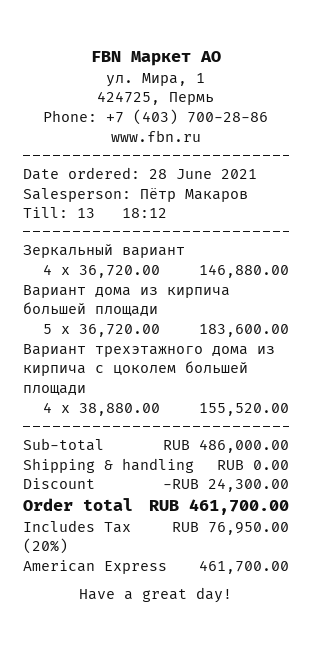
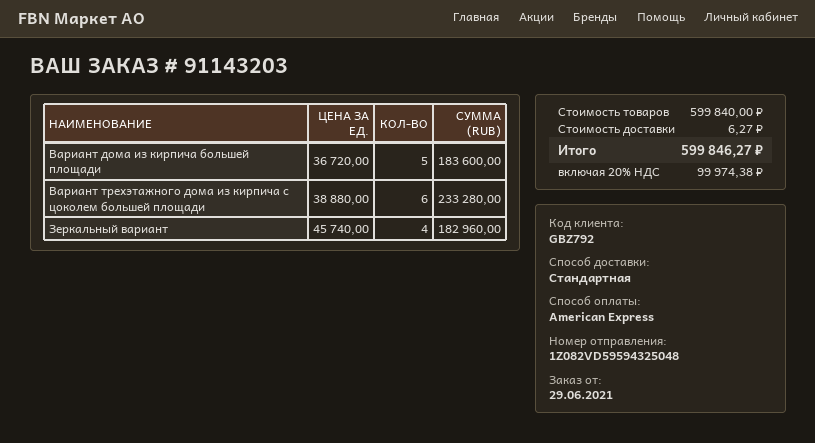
order date: 2021-06-28 -> 2021-06-29
Зеркальный вариант: 4 x 36720.00 = 146880.00 -> 4 x 45740.00 = 182960.00
Вариант трехэтажного дома из кирпича с цоколем большей площади: 4 x 38880.00 = 155520.00 -> 6 x 38880.00 = 233280.00
subtotal: 486000.00 -> 599840.00
discount: 24300.00 -> none
shipping: 0.00 -> 6.27
tax: 20% = 76950.00 -> 20% = 99974.38
total: 461700.00 -> 599846.27

